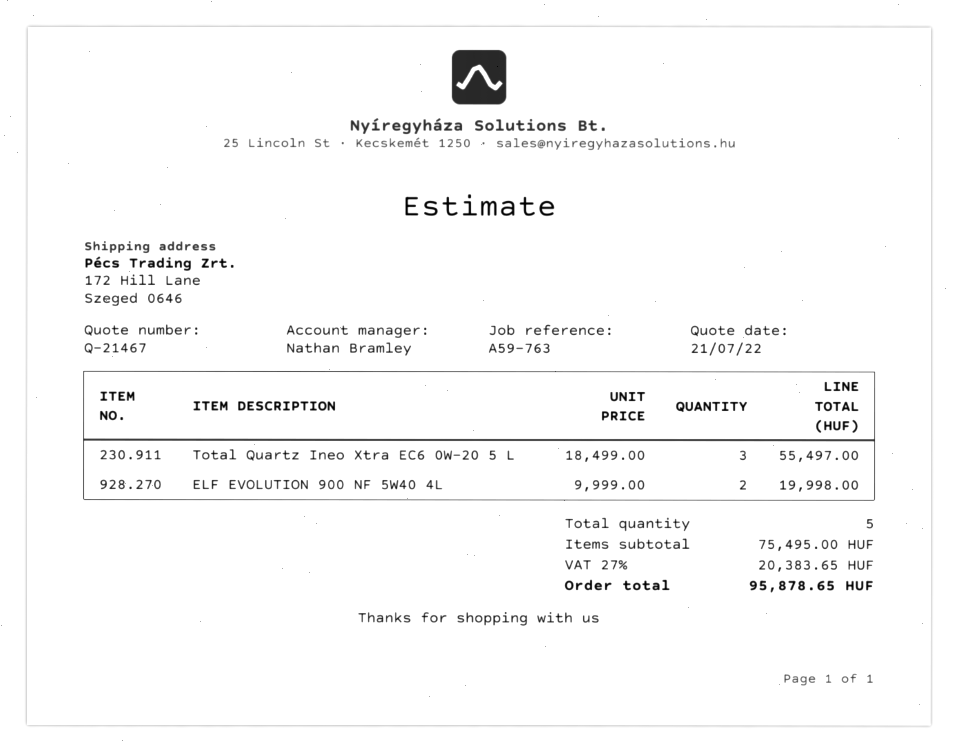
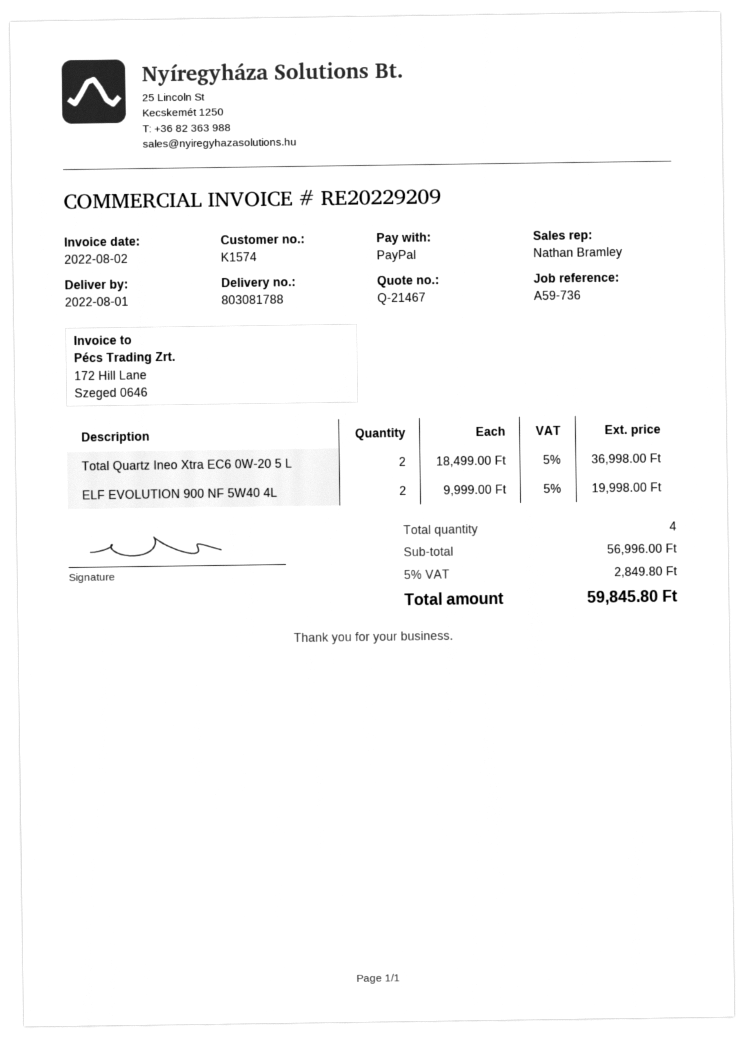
reference: A59-763 -> A59-736
Total Quartz Ineo Xtra EC6 0W-20 5 L: 3 x 18499.00 = 55497.00 -> 2 x 18499.00 = 36998.00
total quantity: 5 -> 4
subtotal: 75495.00 -> 56996.00
tax: 27% = 20383.65 -> 5% = 2849.80
total: 95878.65 -> 59845.80

